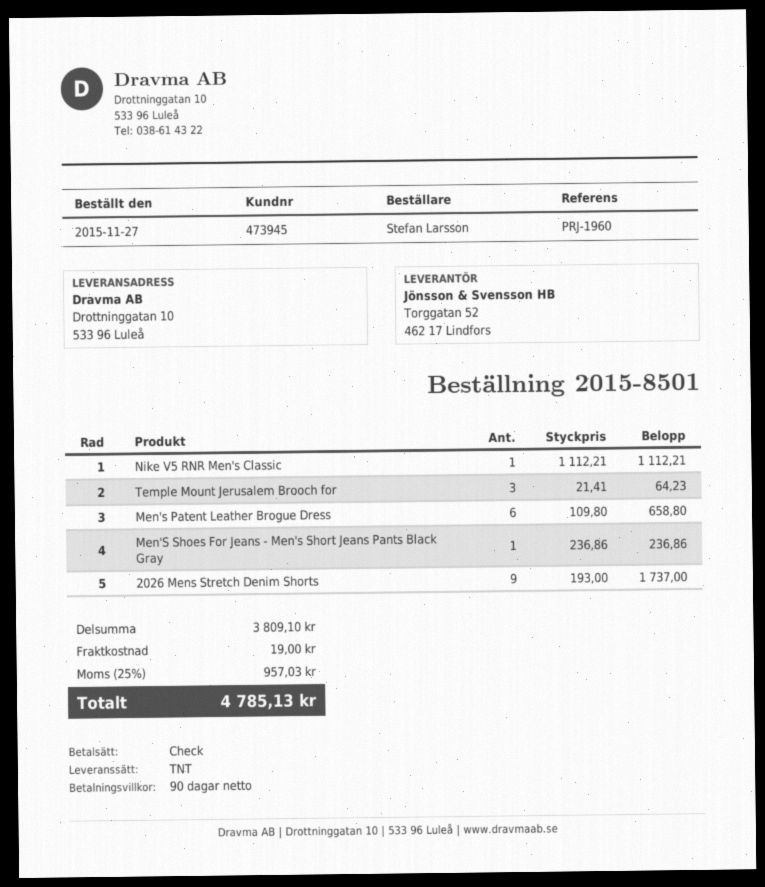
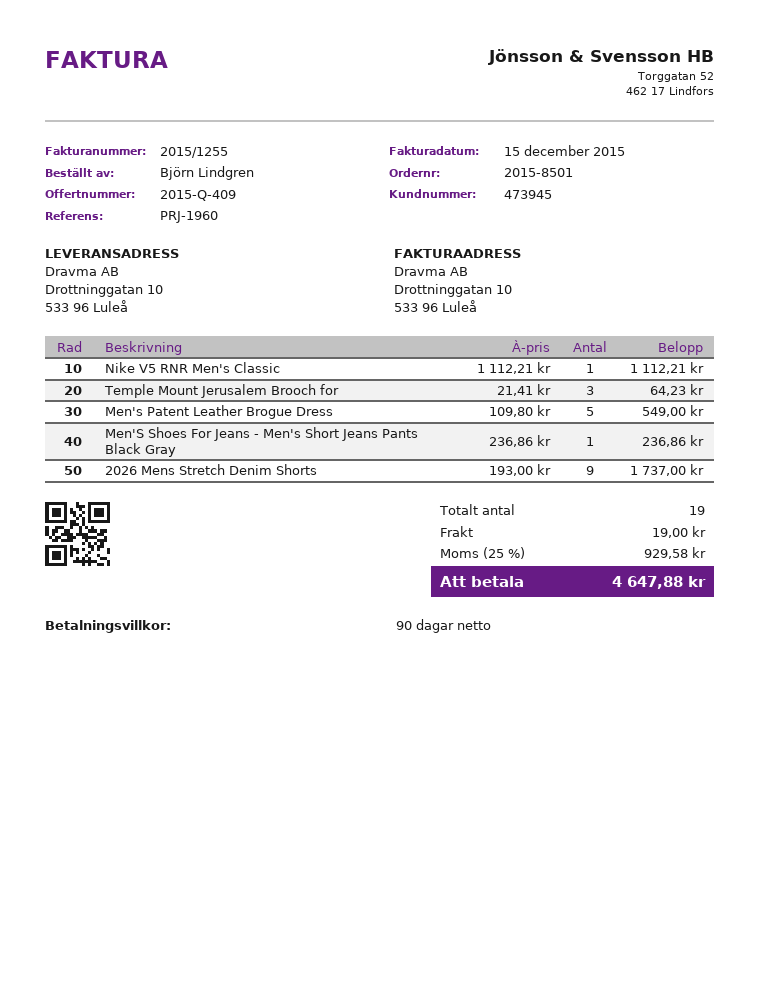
ordered by: Stefan Larsson -> Björn Lindgren
Men's Patent Leather Brogue Dress: 6 x 109.80 = 658.80 -> 5 x 109.80 = 549.00
tax: 25% = 957.03 -> 25% = 929.58
total: 4785.13 -> 4647.88

